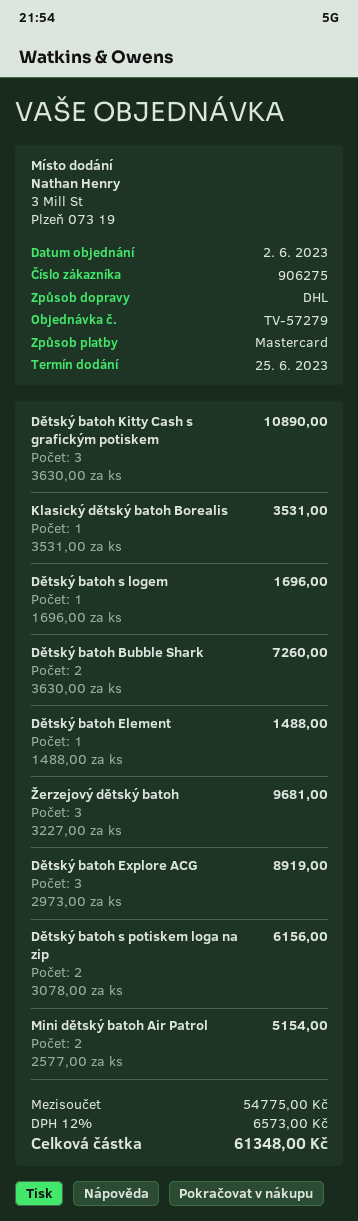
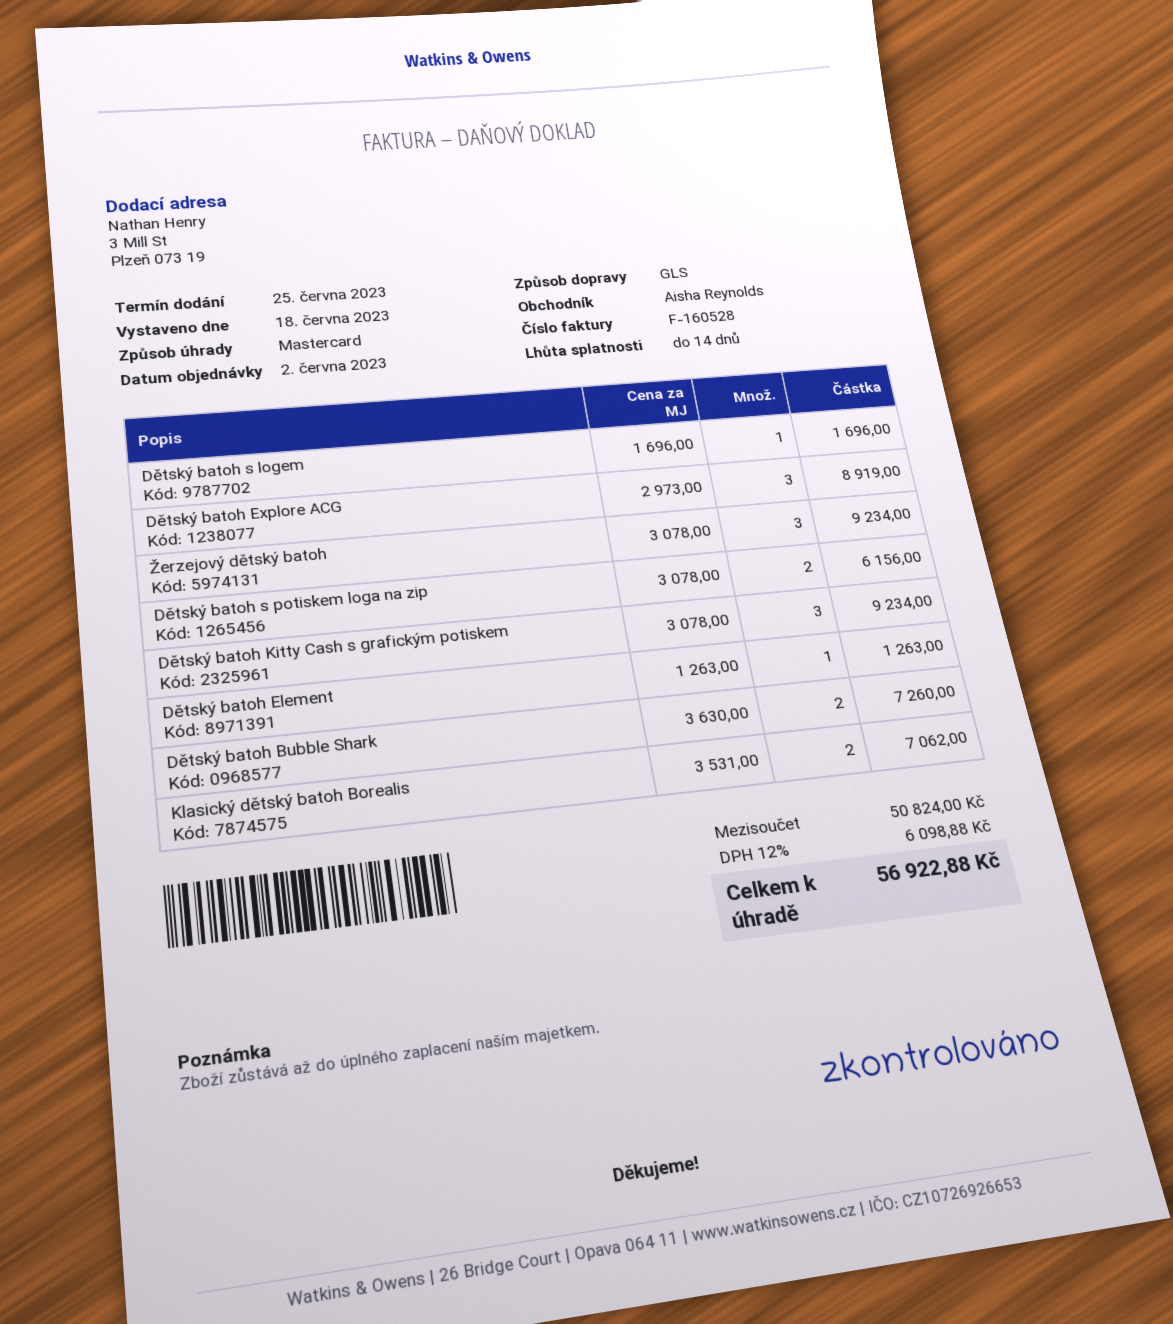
shipping method: DHL -> GLS
Dětský batoh Kitty Cash s grafickým potiskem: 3 x 3630.00 = 10890.00 -> 3 x 3078.00 = 9234.00
Klasický dětský batoh Borealis: 1 x 3531.00 = 3531.00 -> 2 x 3531.00 = 7062.00
Dětský batoh Element: 1 x 1488.00 = 1488.00 -> 1 x 1263.00 = 1263.00
Žerzejový dětský batoh: 3 x 3227.00 = 9681.00 -> 3 x 3078.00 = 9234.00
Mini dětský batoh Air Patrol: 2 x 2577.00 = 5154.00 -> none
subtotal: 54775.00 -> 50824.00
tax: 12% = 6573.00 -> 12% = 6098.88
total: 61348.00 -> 56922.88

